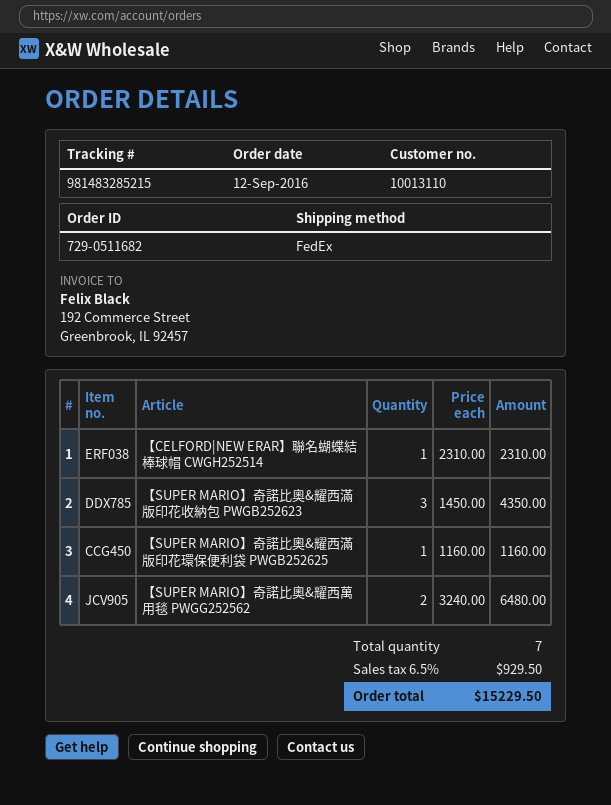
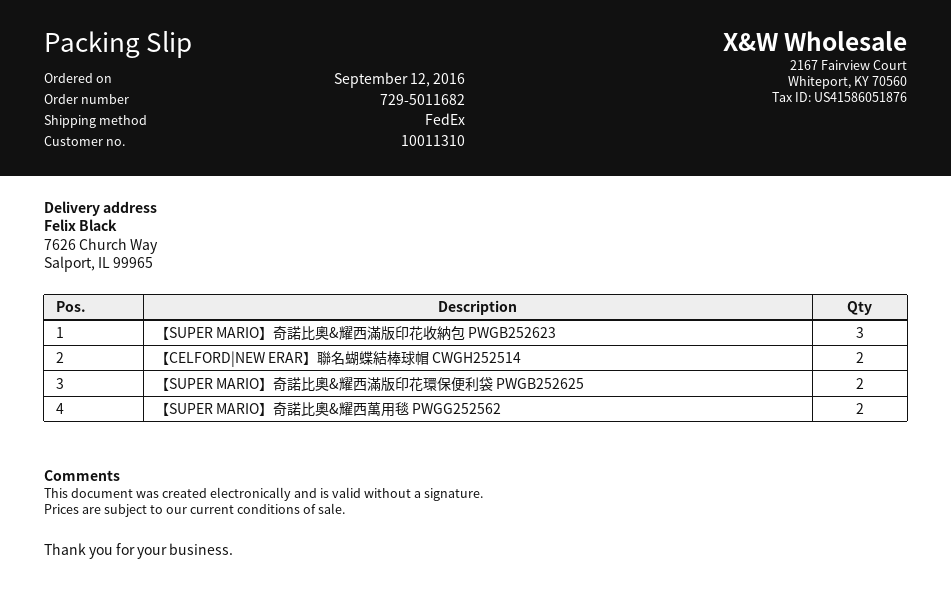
order number: 729-0511682 -> 729-5011682
customer number: 10013110 -> 10011310
【CELFORD|NEW ERAR】聯名蝴蝶結棒球帽 CWGH252514: 1 -> 2
【SUPER MARIO】奇諾比奧&耀西滿版印花環保便利袋 PWGB252625: 1 -> 2

